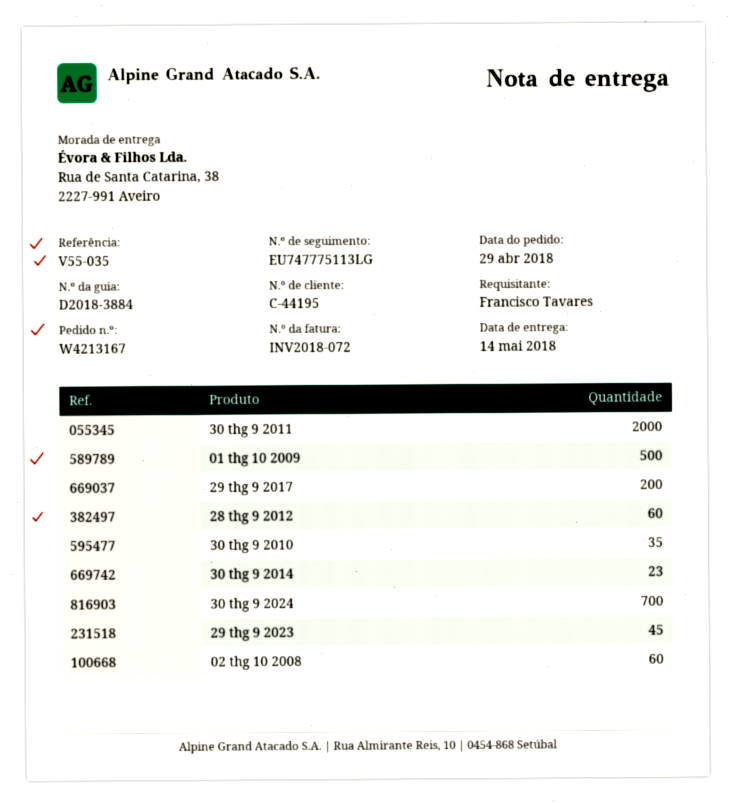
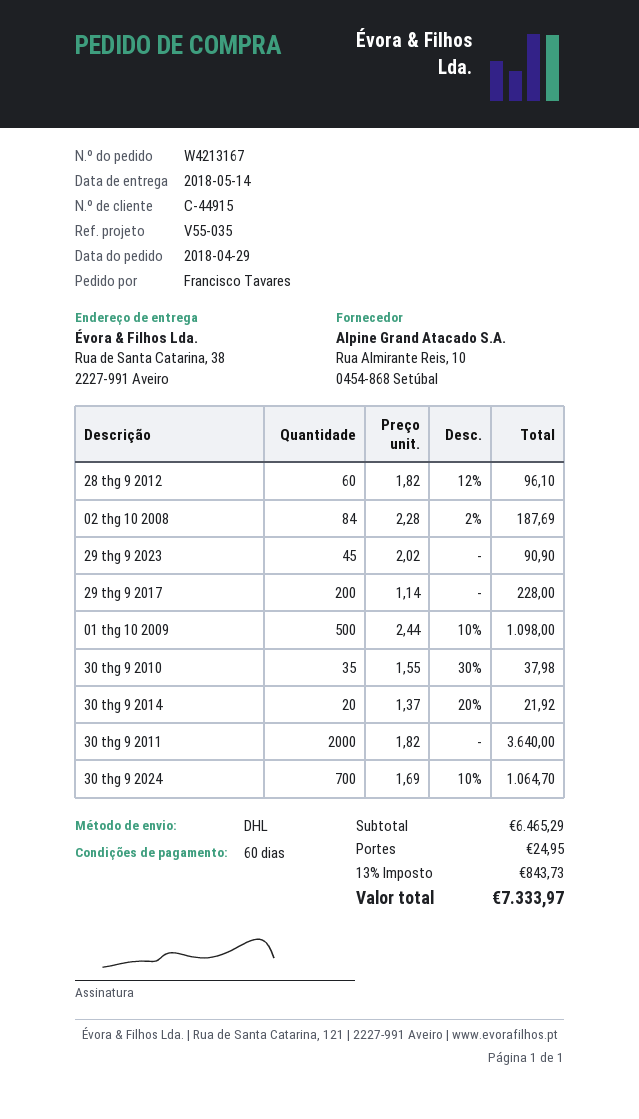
customer number: C-44195 -> C-44915
30 thg 9 2014: 23 -> 20
02 thg 10 2008: 60 -> 84

